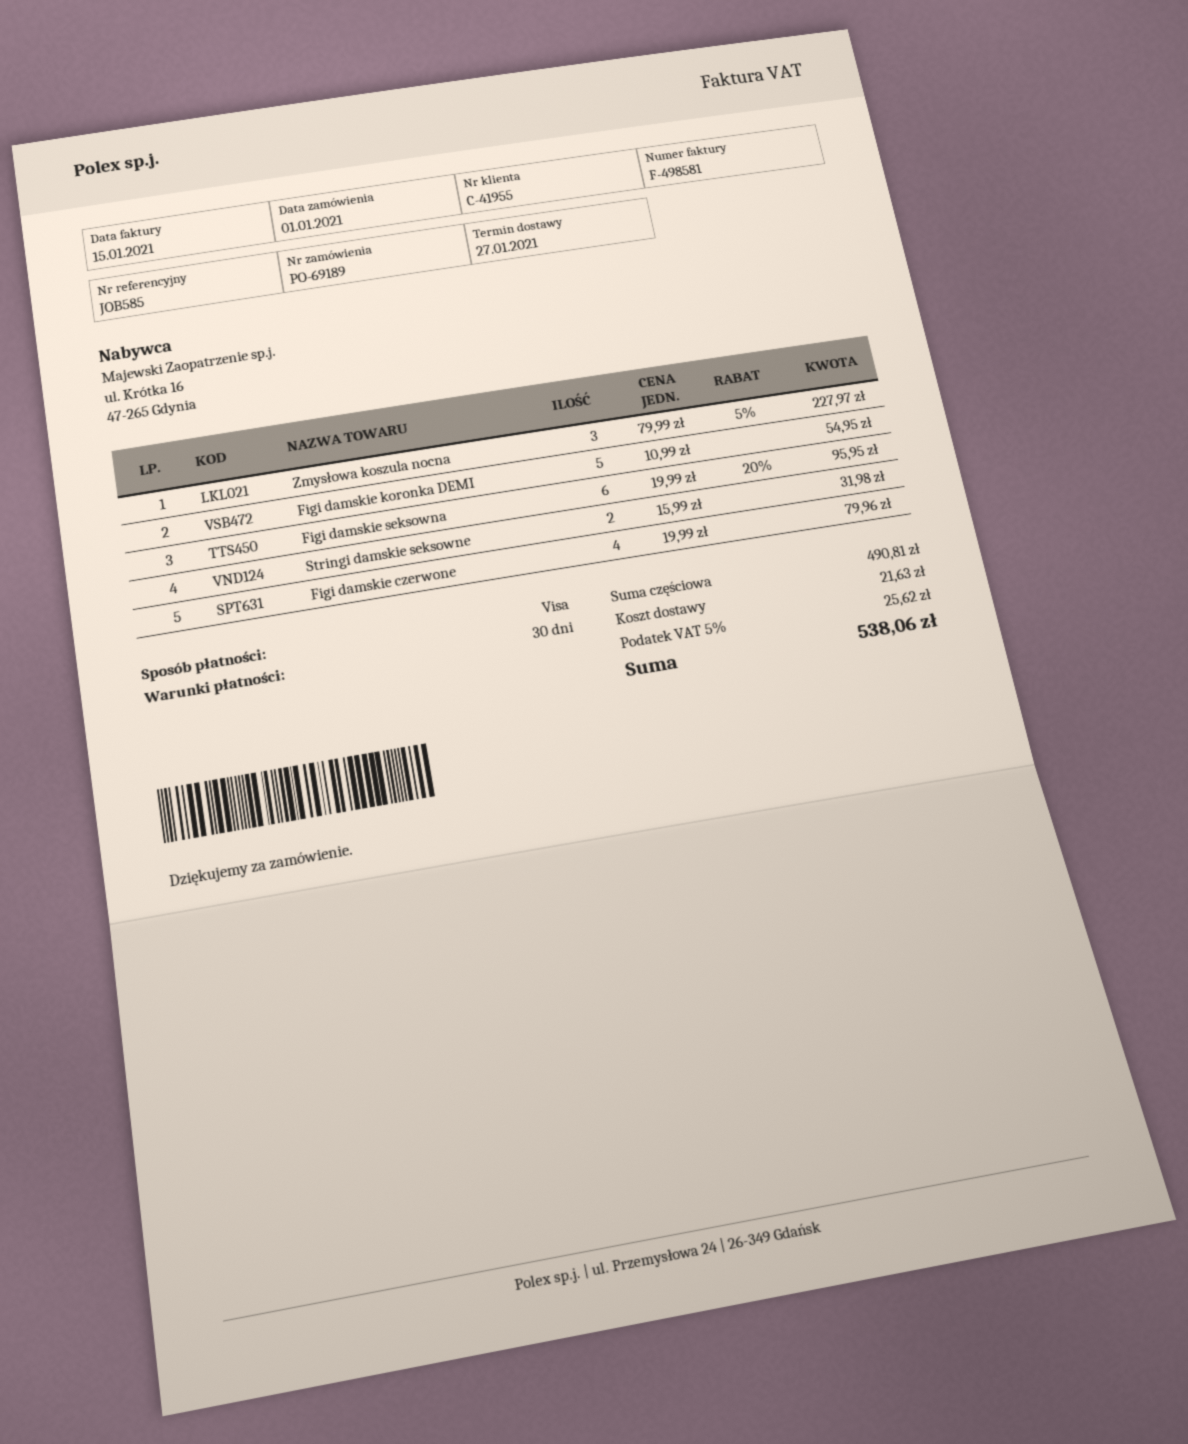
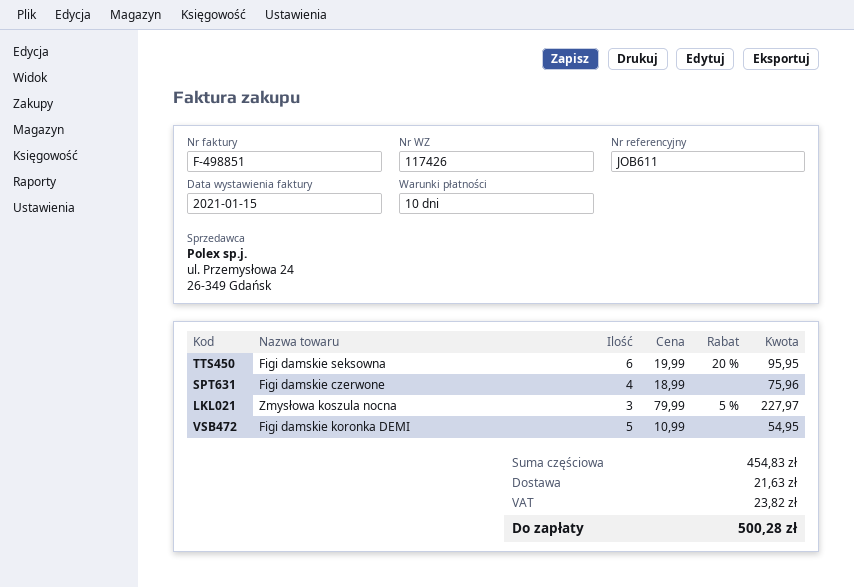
invoice number: F-498581 -> F-498851
payment terms: 30 days -> 10 days
reference: JOB585 -> JOB611
Stringi damskie seksowne: 2 x 15.99 = 31.98 -> none
Figi damskie czerwone: 4 x 19.99 = 79.96 -> 4 x 18.99 = 75.96
subtotal: 490.81 -> 454.83
tax: 25.62 -> 23.82
total: 538.06 -> 500.28

